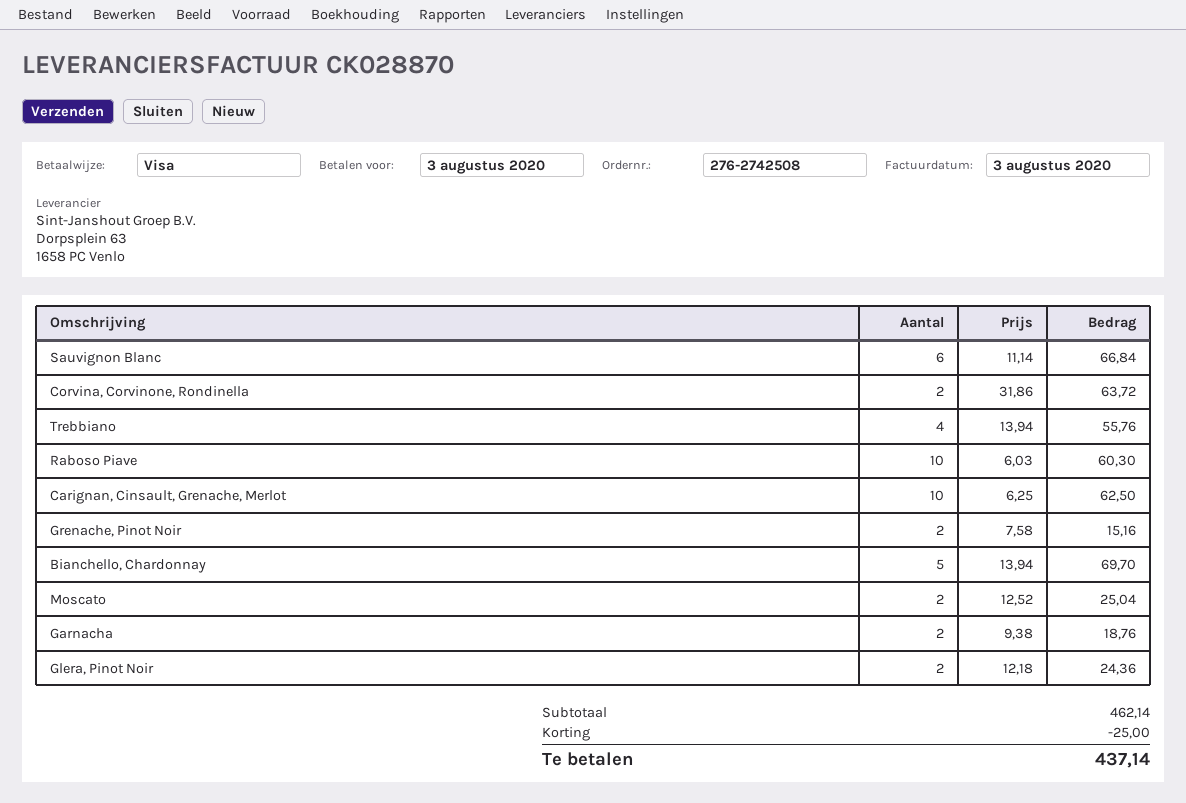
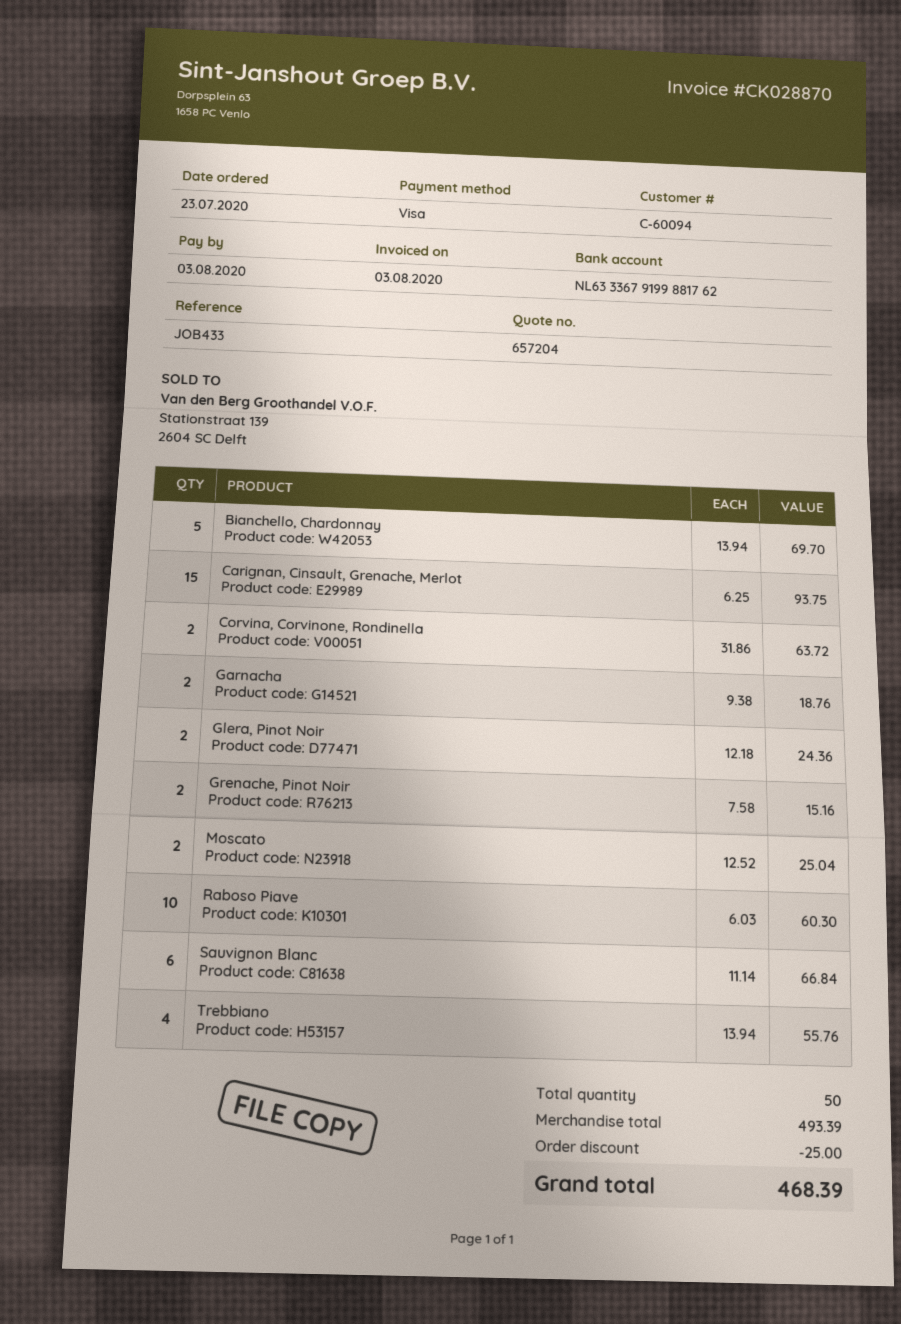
Carignan, Cinsault, Grenache, Merlot: 10 x 6.25 = 62.50 -> 15 x 6.25 = 93.75
subtotal: 462.14 -> 493.39
total: 437.14 -> 468.39

